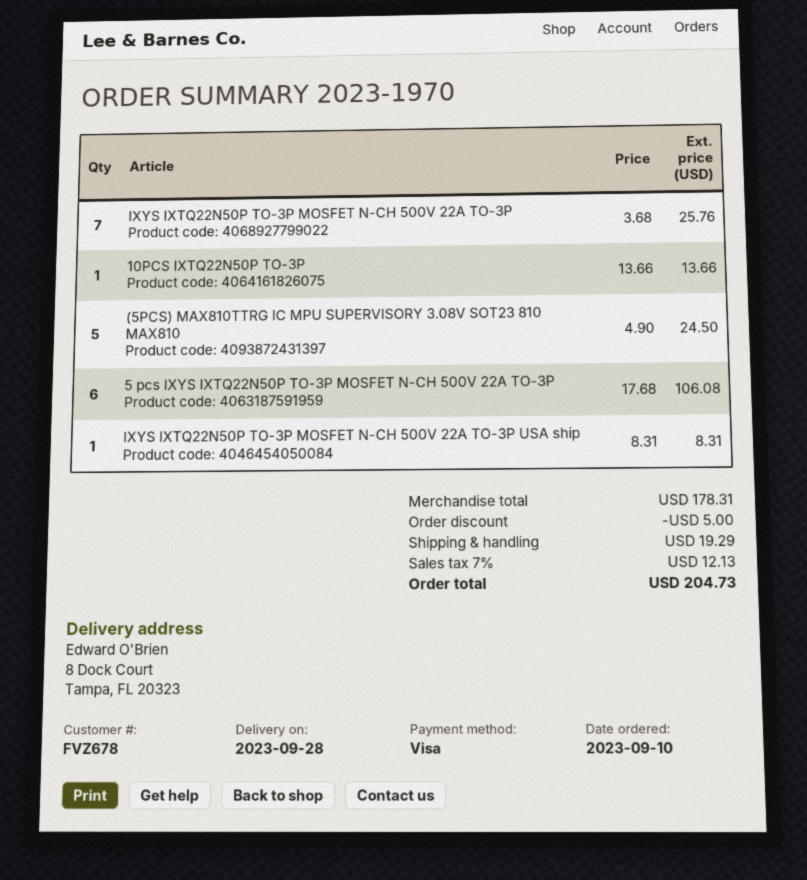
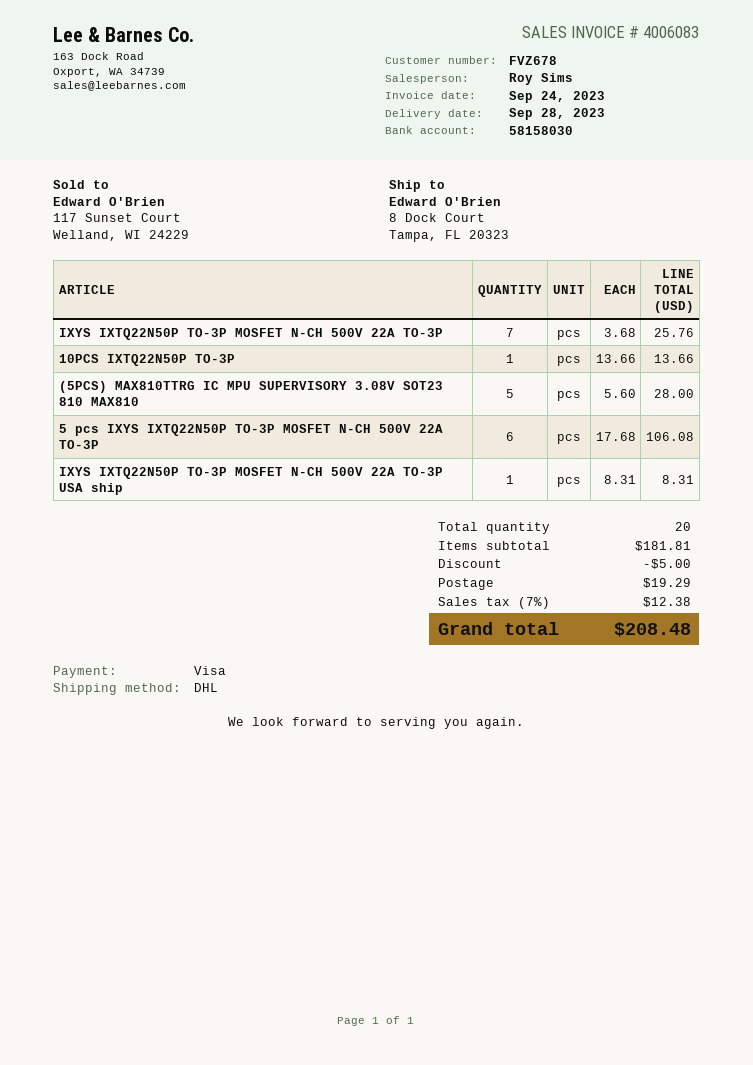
(5PCS) MAX810TTRG IC MPU SUPERVISORY 3.08V SOT23 810 MAX810: 5 x 4.90 = 24.50 -> 5 x 5.60 = 28.00
subtotal: 178.31 -> 181.81
tax: 7% = 12.13 -> 7% = 12.38
total: 204.73 -> 208.48

